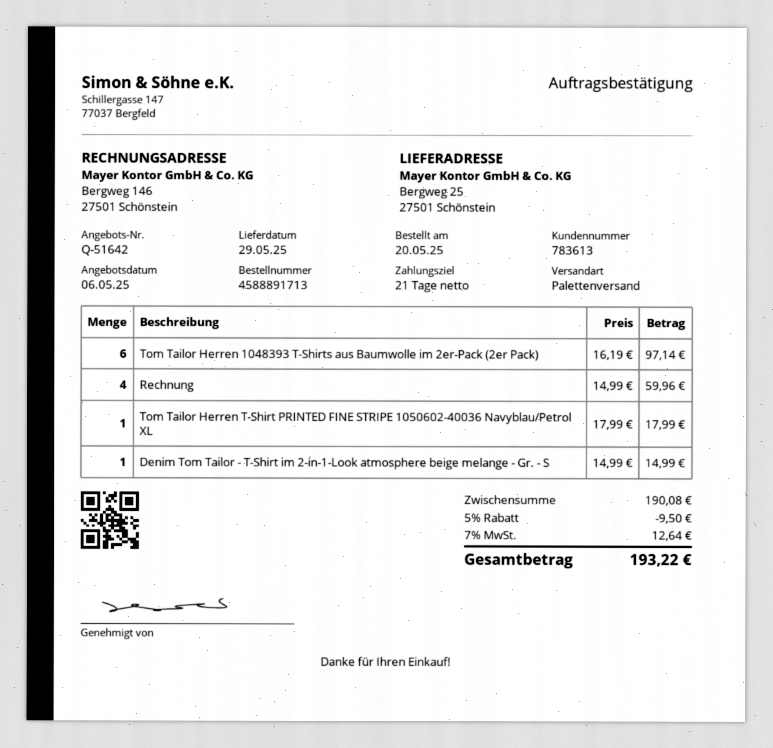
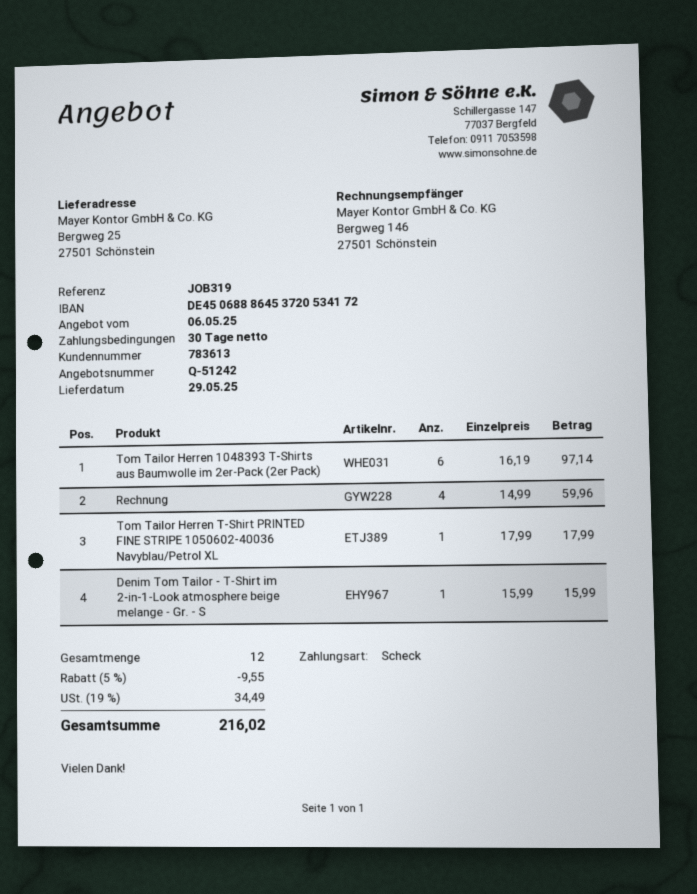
quote number: Q-51642 -> Q-51242
payment terms: 21 days -> 30 days
Denim Tom Tailor - T-Shirt im 2-in-1-Look atmosphere beige melange - Gr. - S: 1 x 14.99 = 14.99 -> 1 x 15.99 = 15.99
discount: 5% = 9.50 -> 5% = 9.55
tax: 7% = 12.64 -> 19% = 34.49
total: 193.22 -> 216.02

